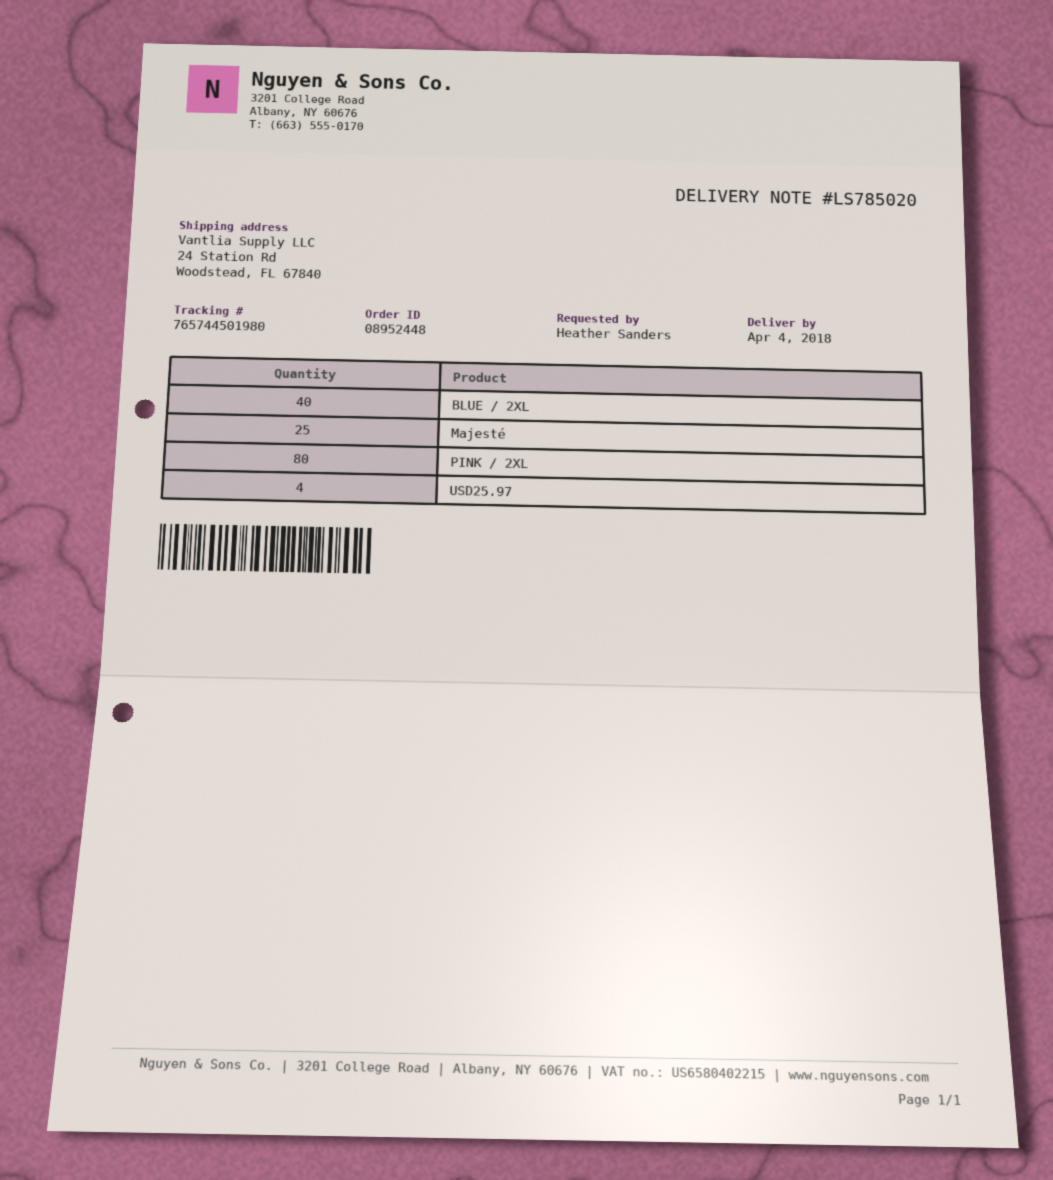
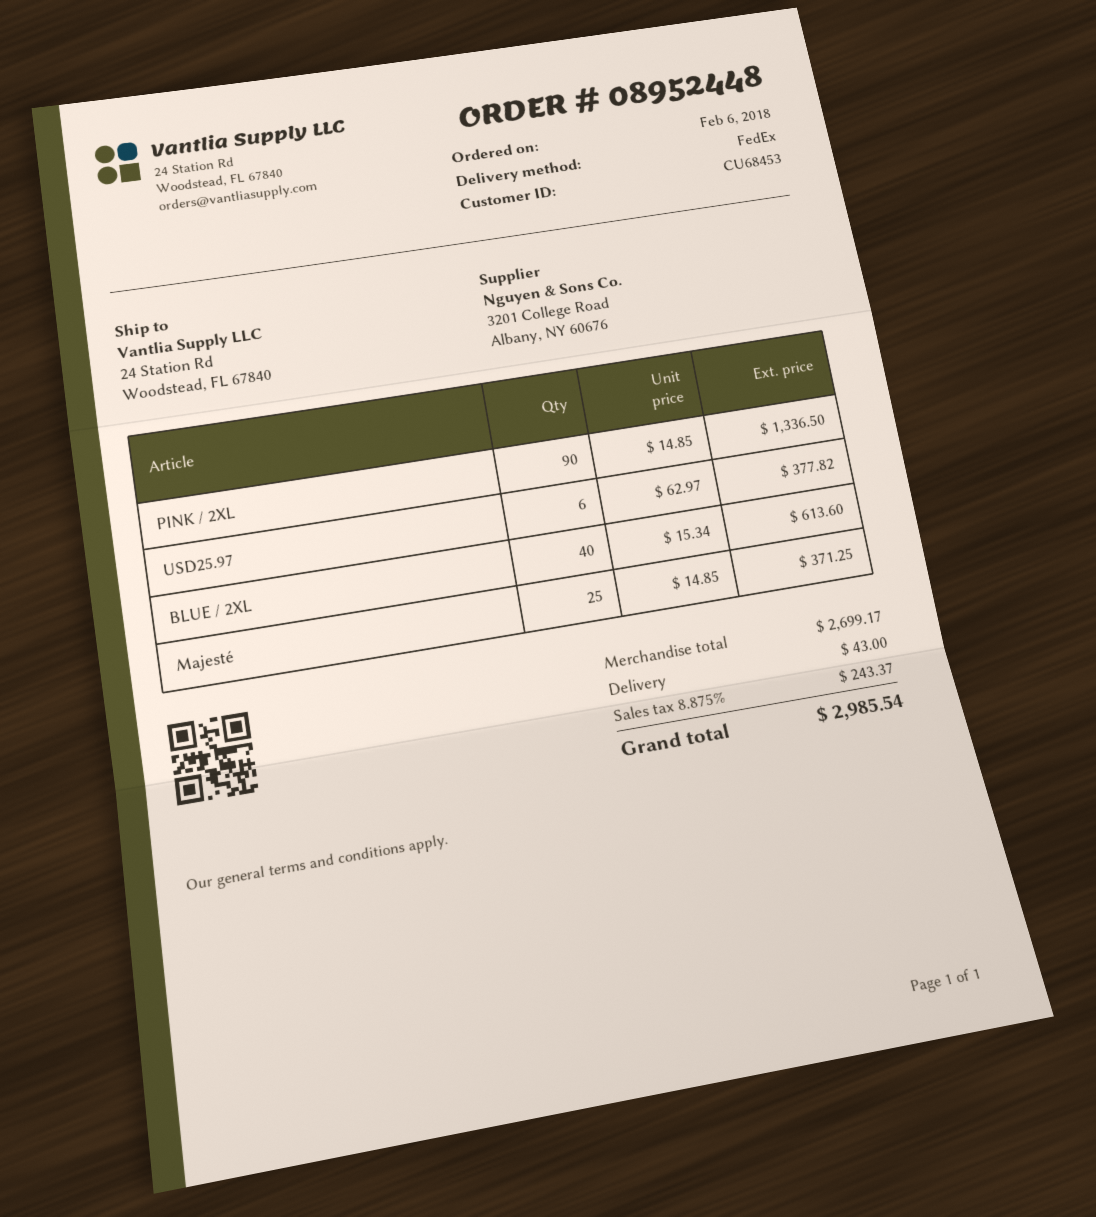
PINK / 2XL: 80 -> 90
USD25.97: 4 -> 6

